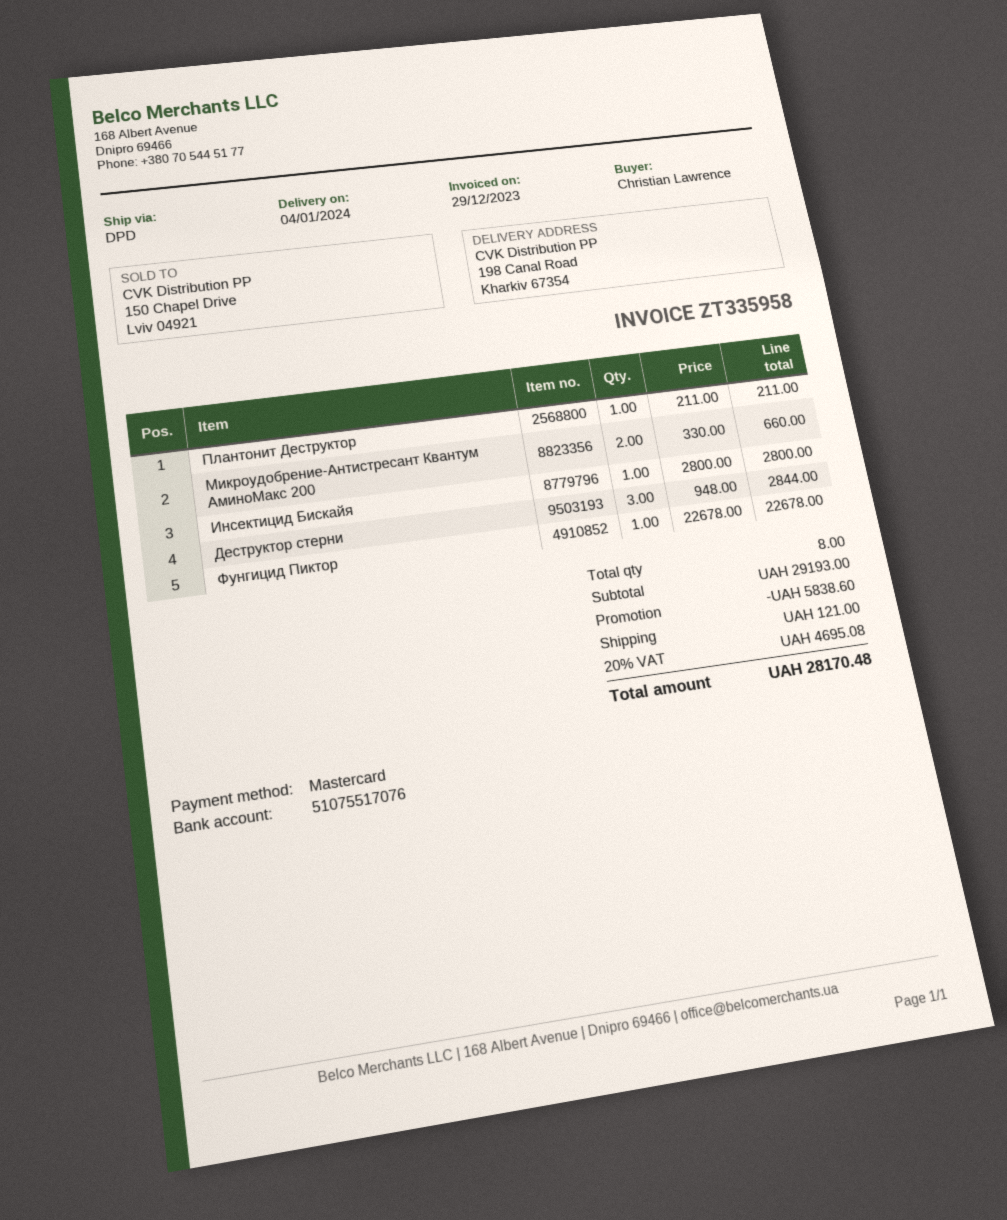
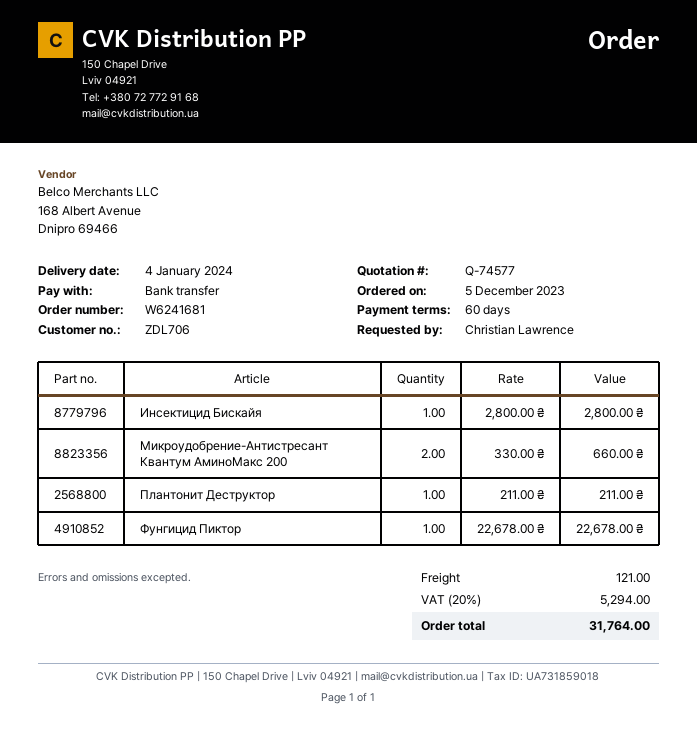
payment method: Mastercard -> bank transfer
Деструктор стерни: 3 x 948.00 = 2844.00 -> none
discount: 5838.60 -> none
tax: 20% = 4695.08 -> 20% = 5294.00
total: 28170.48 -> 31764.00

